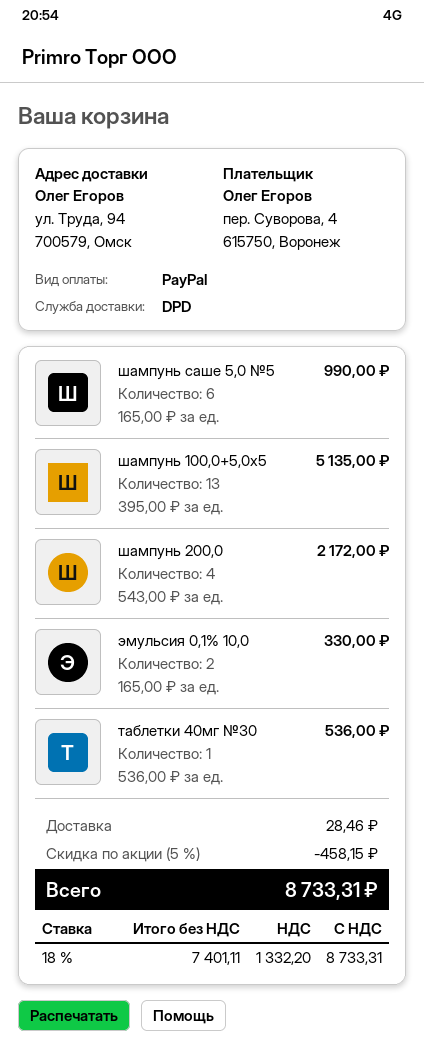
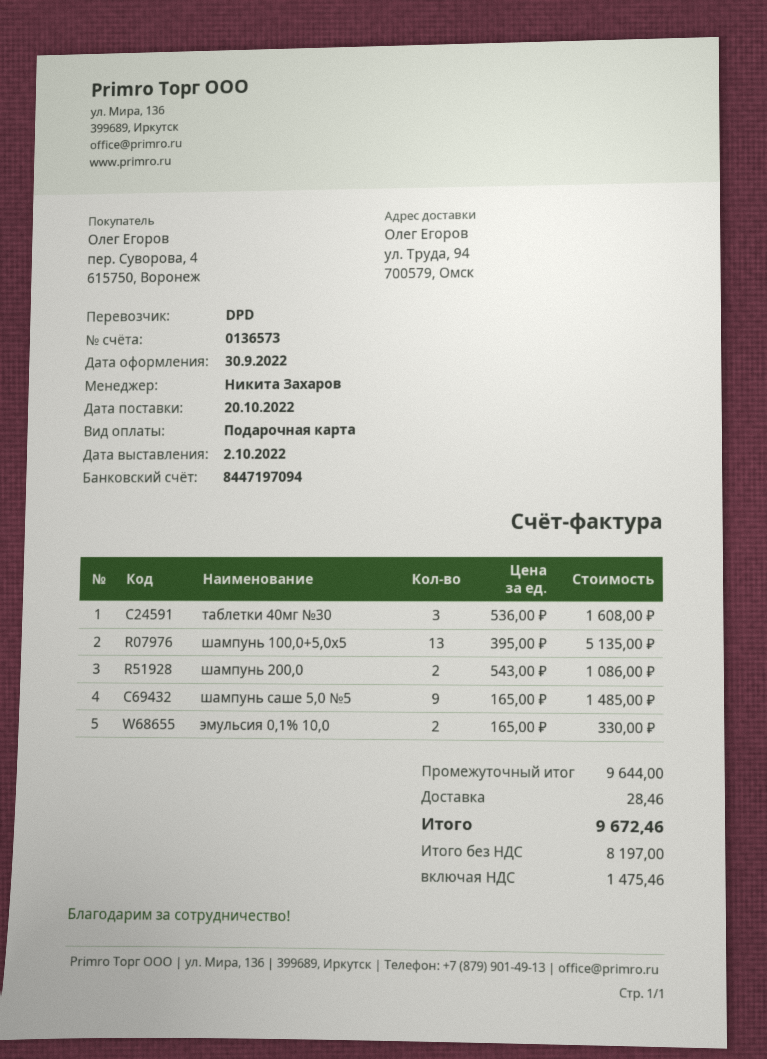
payment method: PayPal -> gift card
шампунь саше 5,0 №5: 6 x 165.00 = 990.00 -> 9 x 165.00 = 1485.00
шампунь 200,0: 4 x 543.00 = 2172.00 -> 2 x 543.00 = 1086.00
таблетки 40мг №30: 1 x 536.00 = 536.00 -> 3 x 536.00 = 1608.00
discount: 5% = 458.15 -> none
net: 7401.11 -> 8197.00
tax: 1332.20 -> 1475.46
total: 8733.31 -> 9672.46

